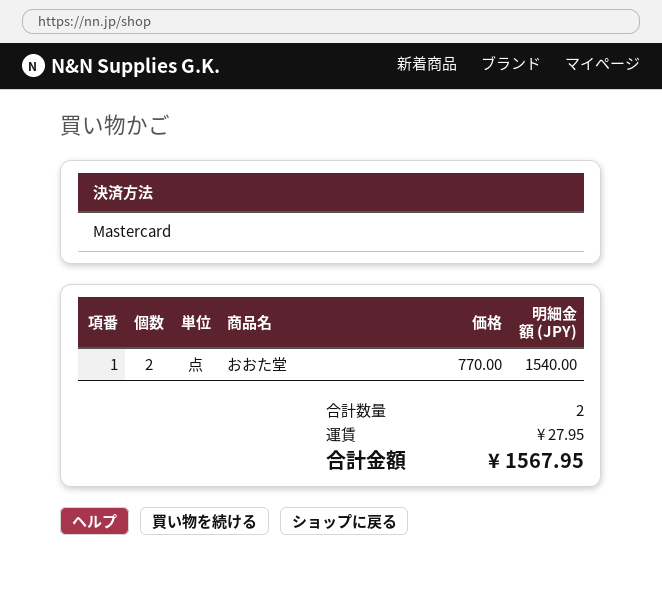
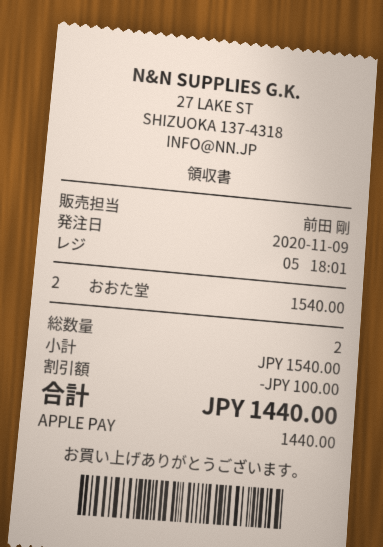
payment method: Mastercard -> Apple Pay
discount: none -> 100.00
shipping: 27.95 -> none
total: 1567.95 -> 1440.00

